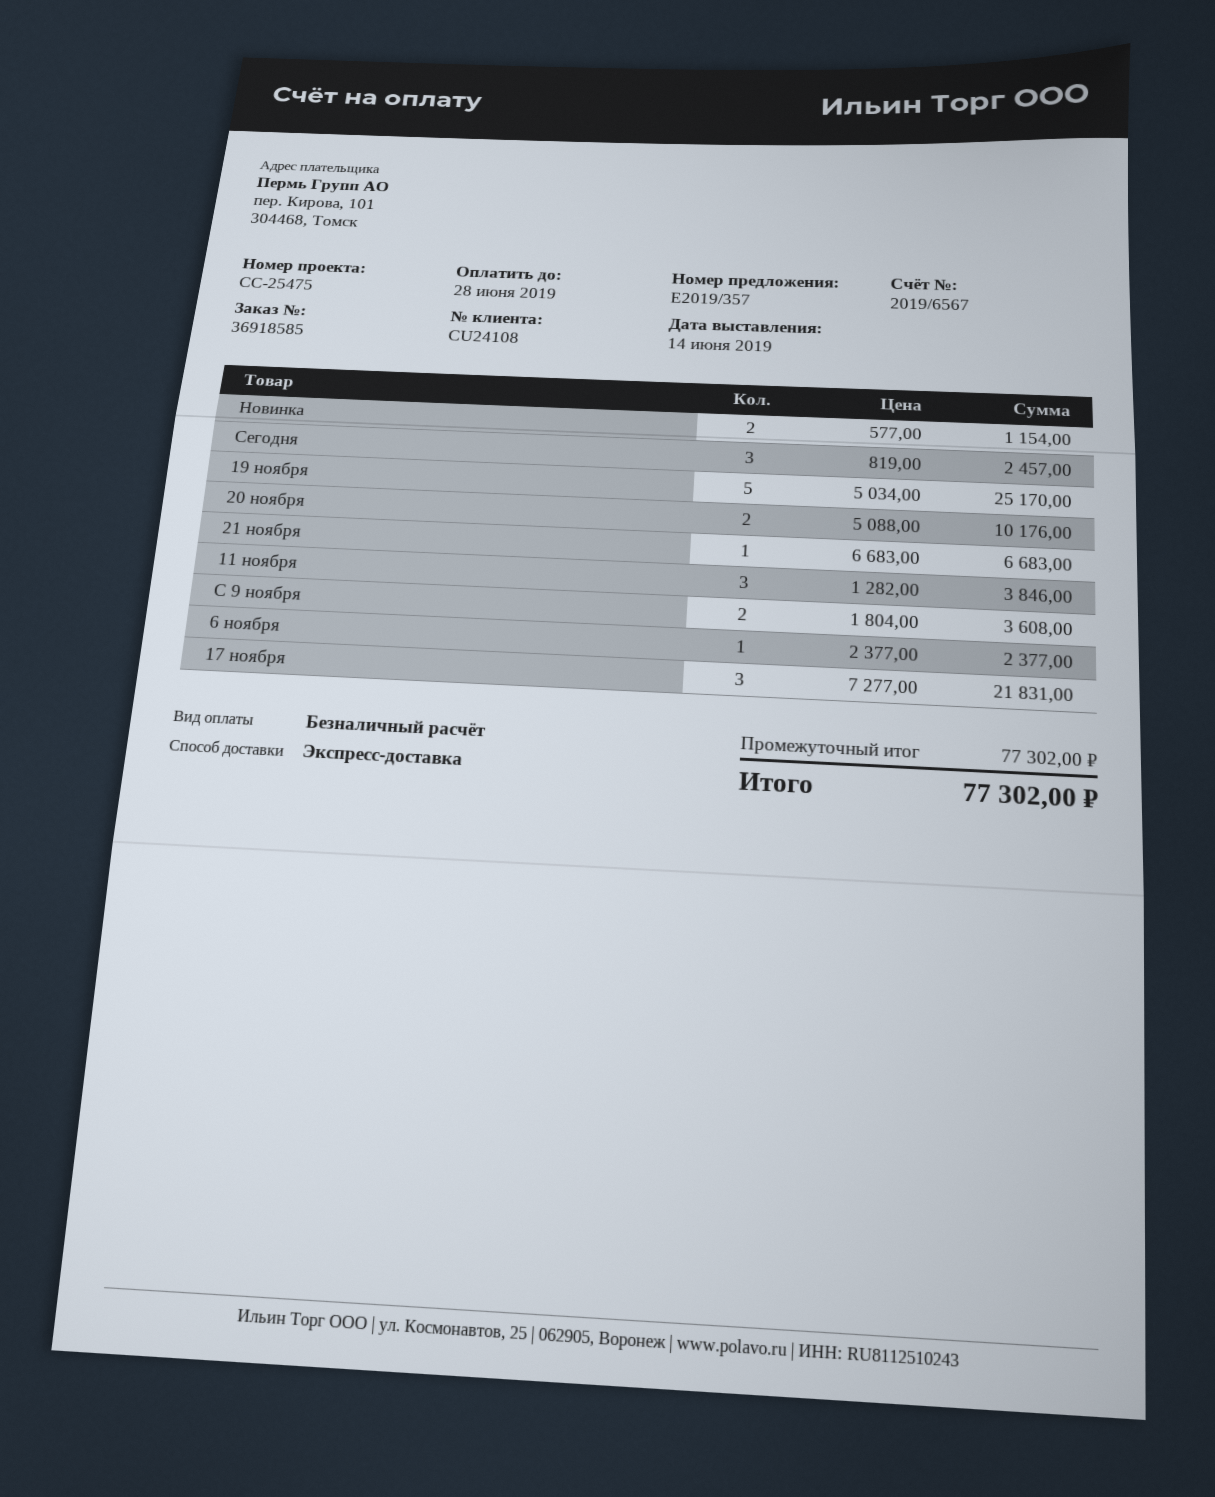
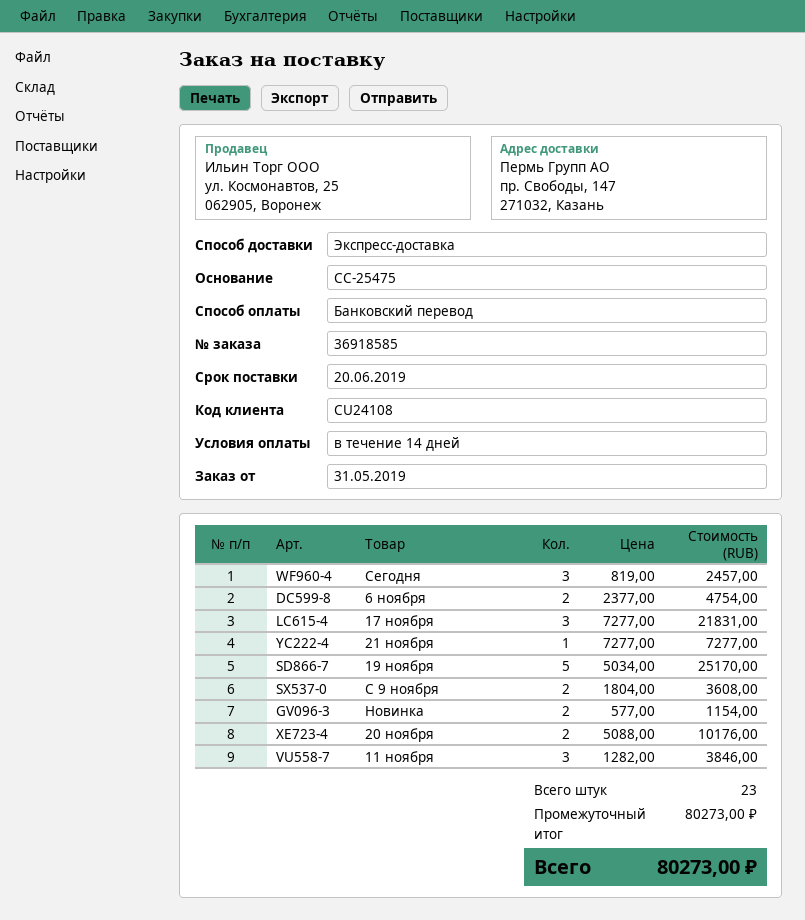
21 ноября: 1 x 6683.00 = 6683.00 -> 1 x 7277.00 = 7277.00
6 ноября: 1 x 2377.00 = 2377.00 -> 2 x 2377.00 = 4754.00
subtotal: 77302.00 -> 80273.00
total: 77302.00 -> 80273.00

